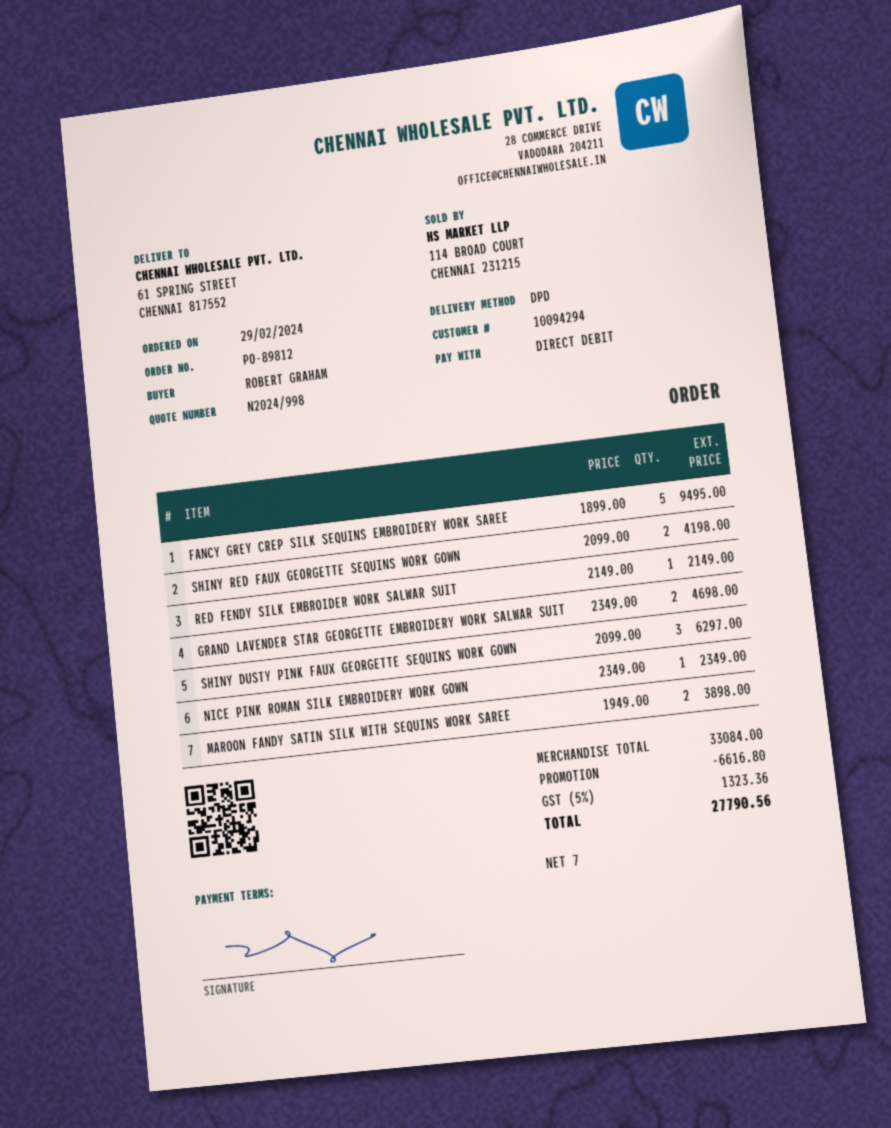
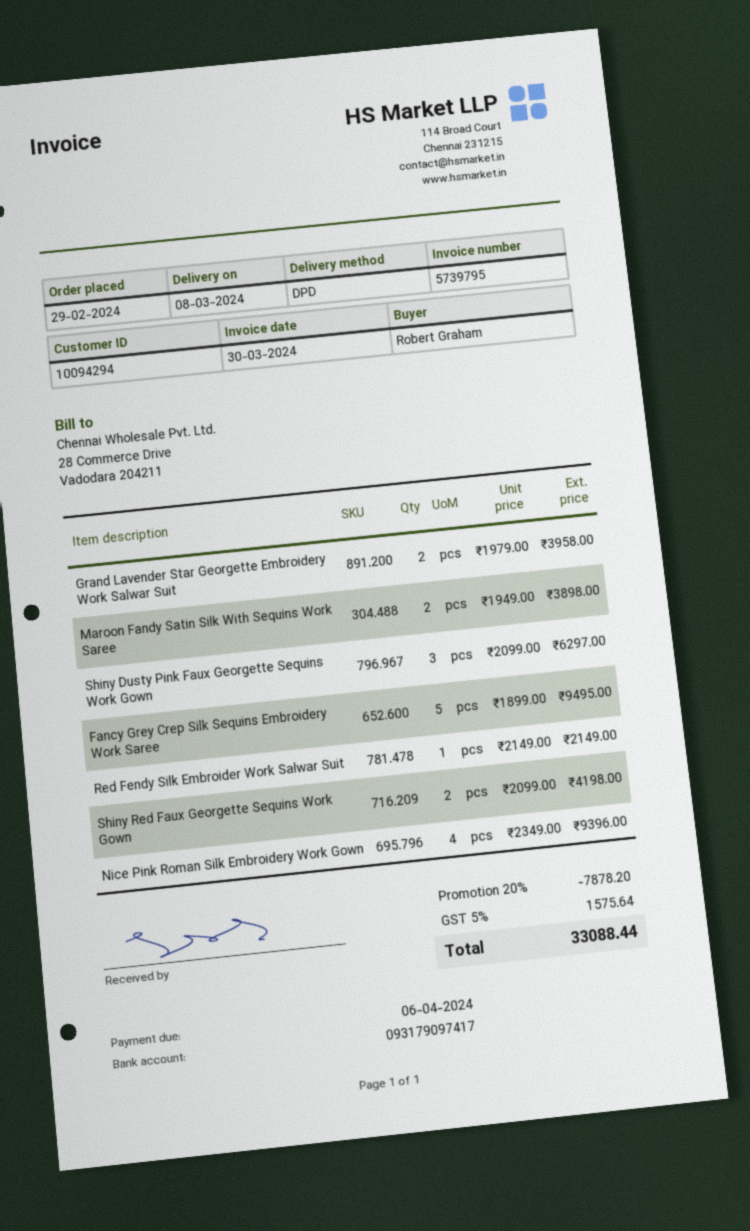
GRAND LAVENDER STAR GEORGETTE EMBROIDERY WORK SALWAR SUIT: 2 x 2349.00 = 4698.00 -> 2 x 1979.00 = 3958.00
NICE PINK ROMAN SILK EMBROIDERY WORK GOWN: 1 x 2349.00 = 2349.00 -> 4 x 2349.00 = 9396.00
discount: 6616.80 -> 7878.20
tax: 5% = 1323.36 -> 5% = 1575.64
total: 27790.56 -> 33088.44

